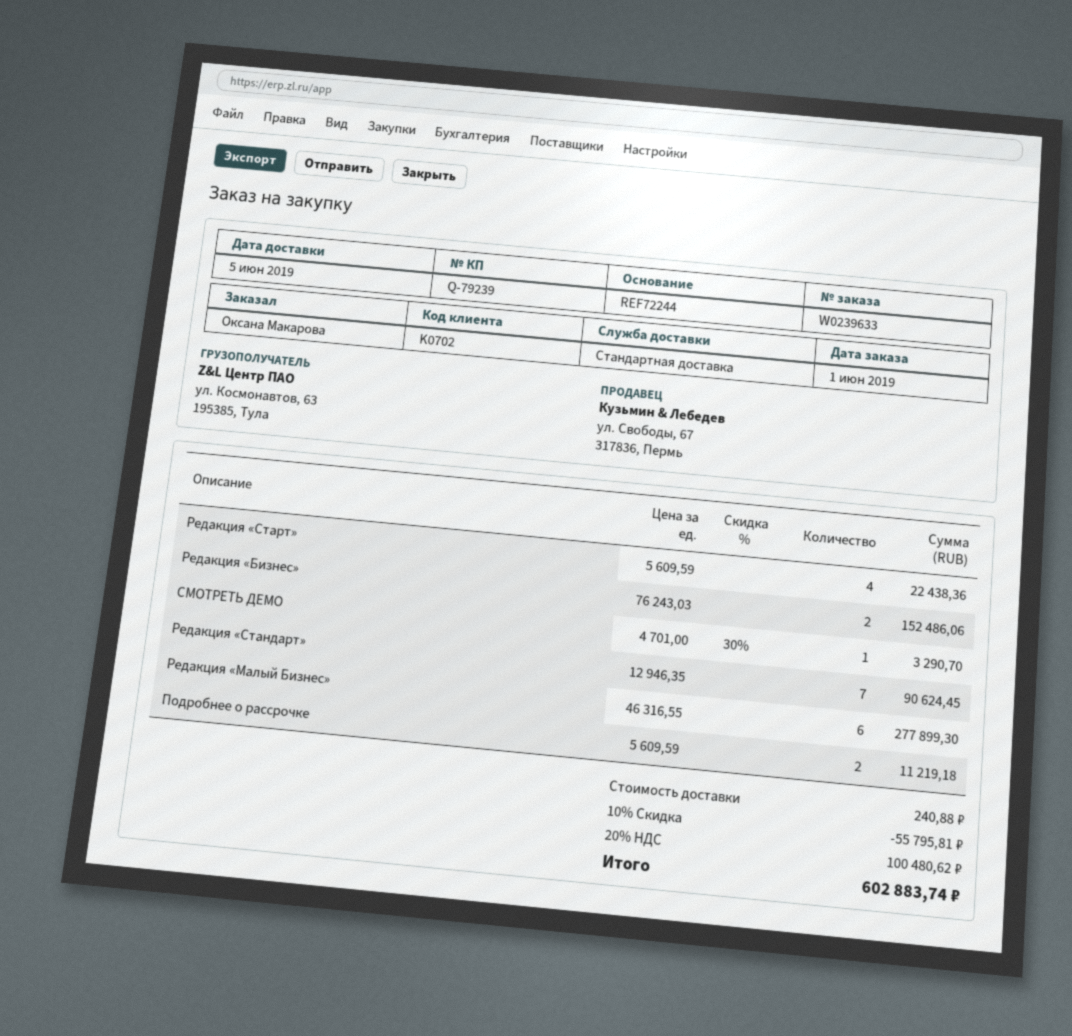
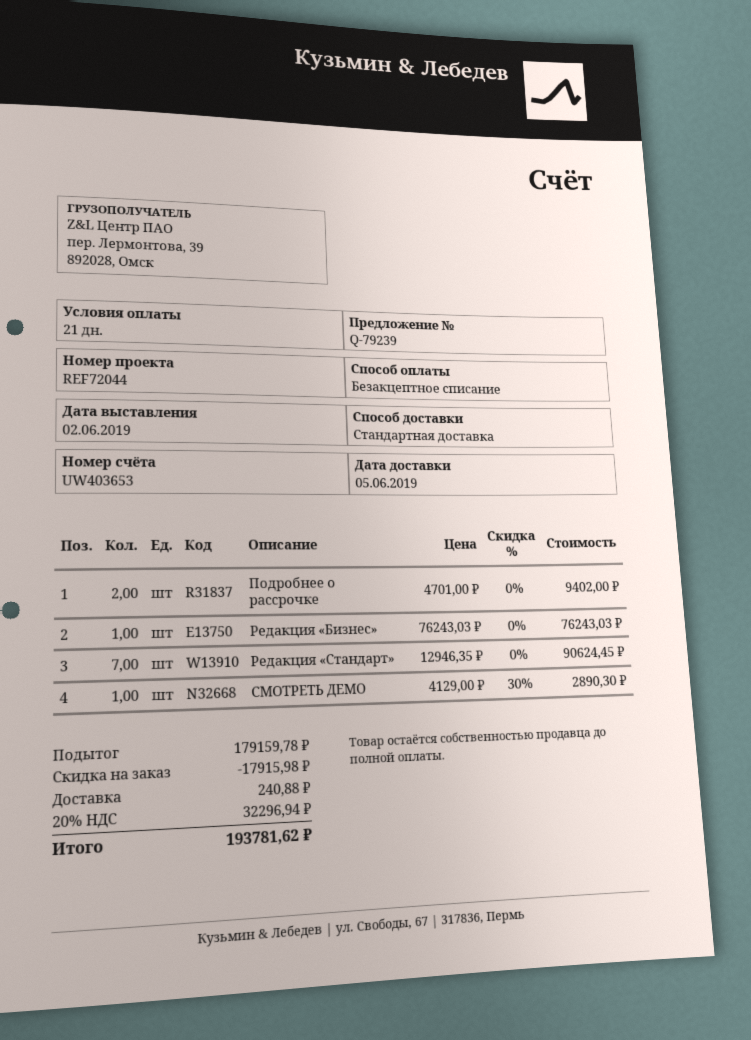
reference: REF72244 -> REF72044
ship to: ул. Космонавтов, 63, 195385, Тула -> пер. Лермонтова, 39, 892028, Омск
Редакция «Старт»: 4 x 5609.59 = 22438.36 -> none
Редакция «Бизнес»: 2 x 76243.03 = 152486.06 -> 1 x 76243.03 = 76243.03
СМОТРЕТЬ ДЕМО: 1 x 4701.00 - 30% = 3290.70 -> 1 x 4129.00 - 30% = 2890.30
Редакция «Малый Бизнес»: 6 x 46316.55 = 277899.30 -> none
Подробнее о рассрочке: 2 x 5609.59 = 11219.18 -> 2 x 4701.00 = 9402.00
discount: 55795.81 -> 17915.98
tax: 20% = 100480.62 -> 20% = 32296.94
total: 602883.74 -> 193781.62

